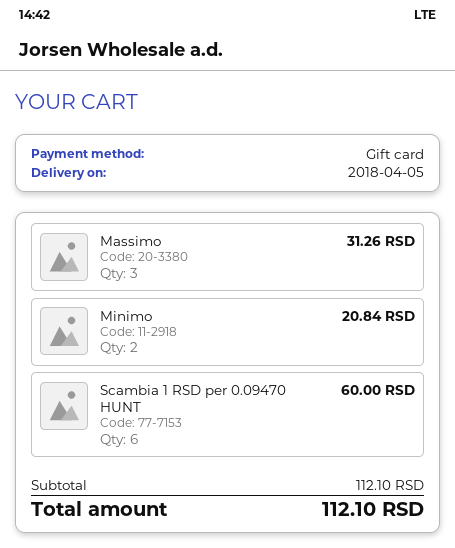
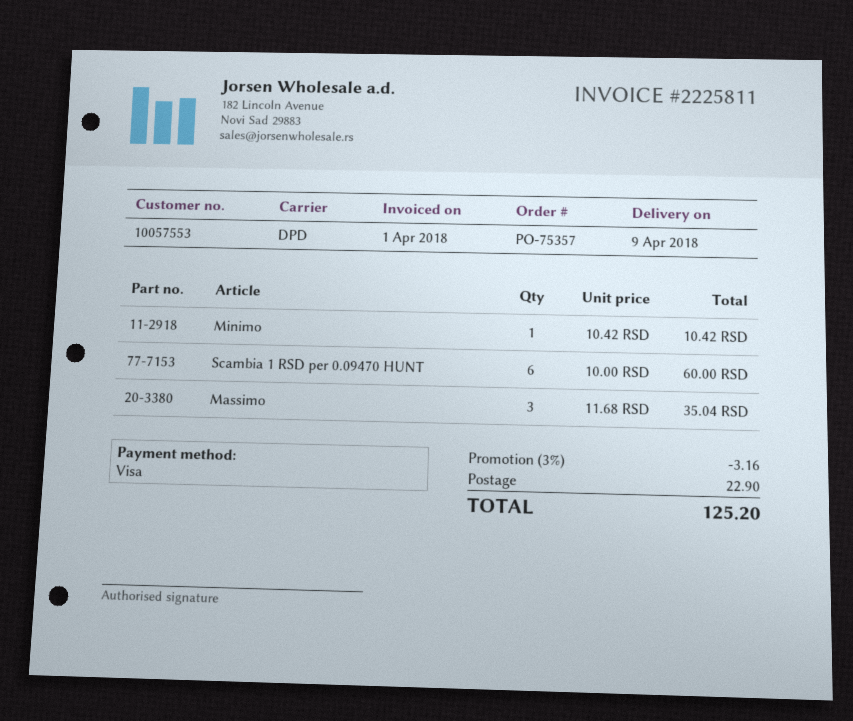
delivery date: 2018-04-05 -> 2018-04-09
payment method: gift card -> Visa
Massimo: 3 for 31.26 -> 3 for 35.04
Minimo: 2 for 20.84 -> 1 for 10.42
discount: none -> 3% = 3.16
shipping: none -> 22.90
total: 112.10 -> 125.20

